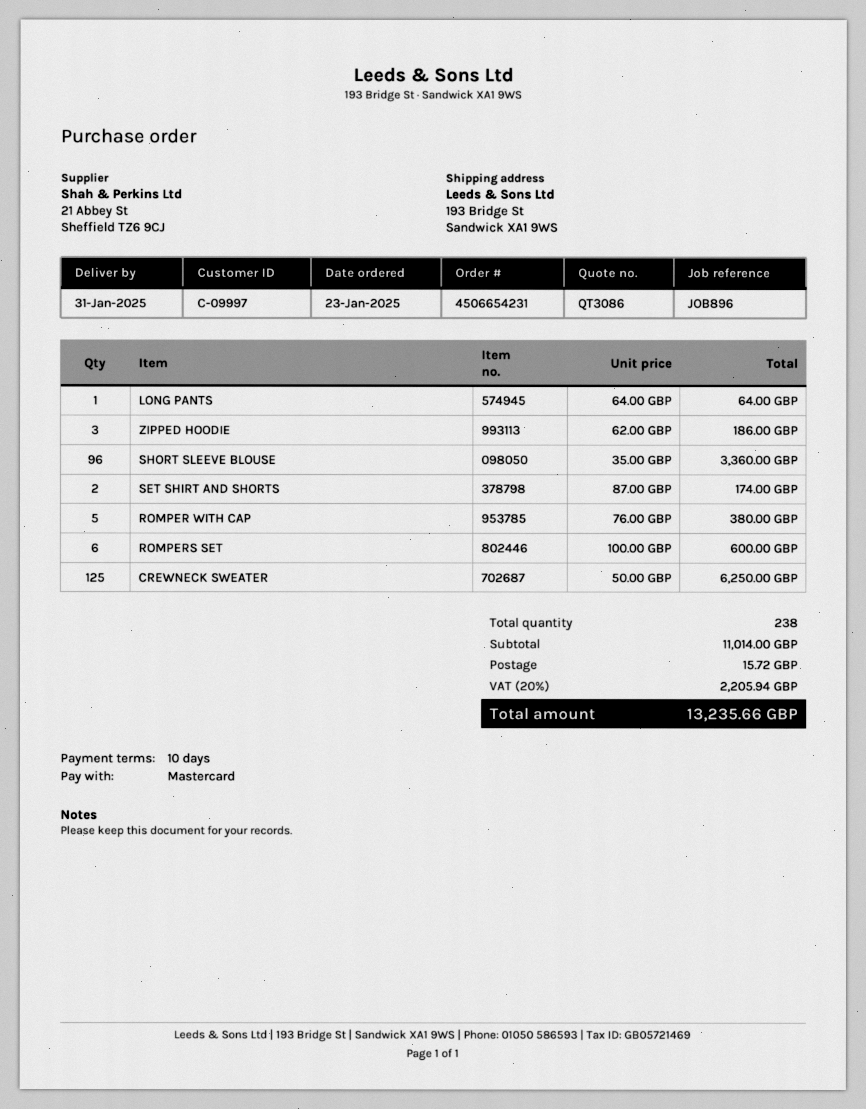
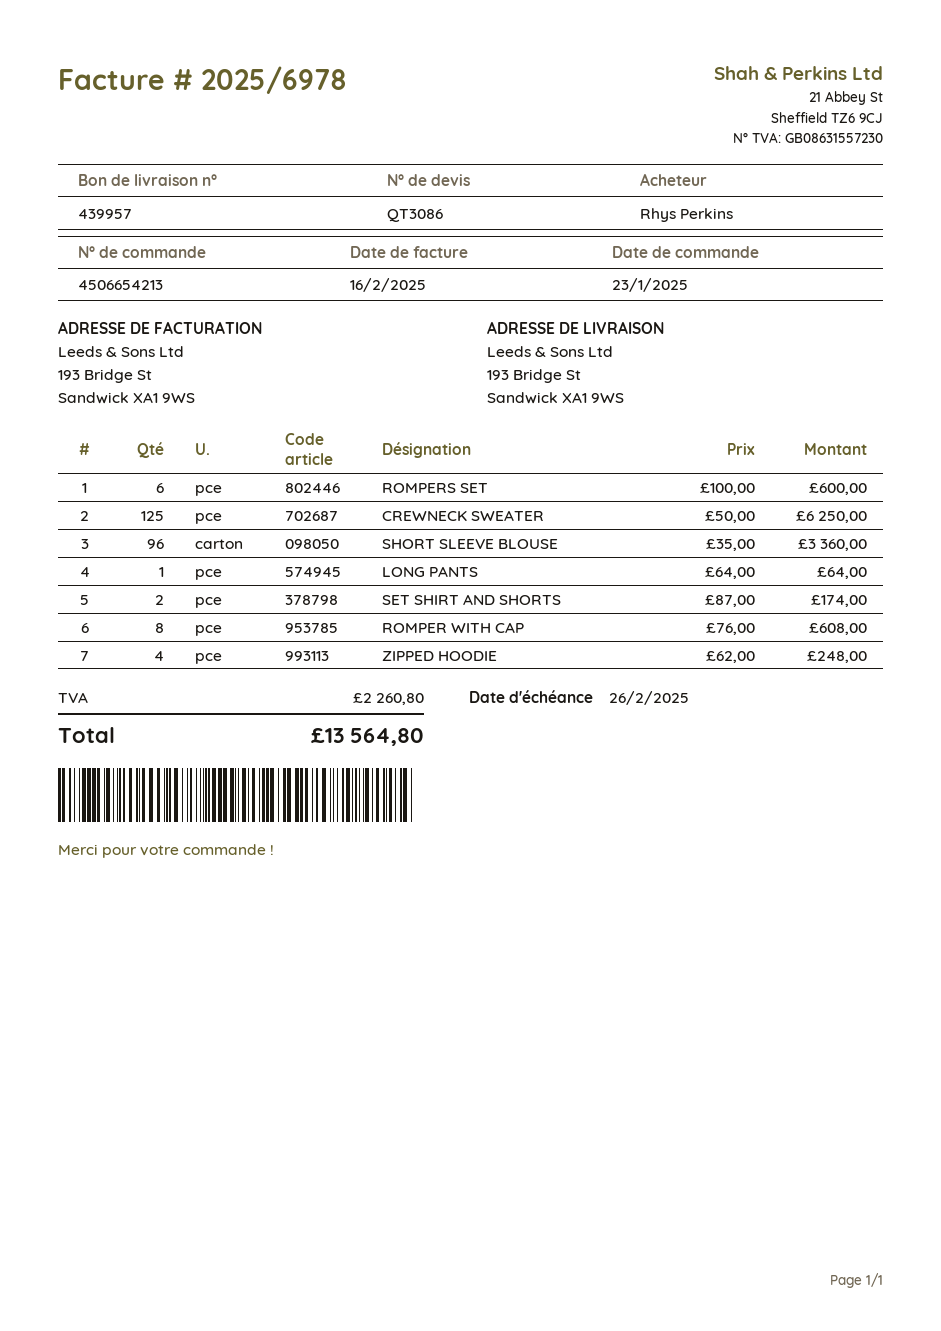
order number: 4506654231 -> 4506654213
ZIPPED HOODIE: 3 x 62.00 = 186.00 -> 4 x 62.00 = 248.00
ROMPER WITH CAP: 5 x 76.00 = 380.00 -> 8 x 76.00 = 608.00
shipping: 15.72 -> none
tax: 2205.94 -> 2260.80
total: 13235.66 -> 13564.80

